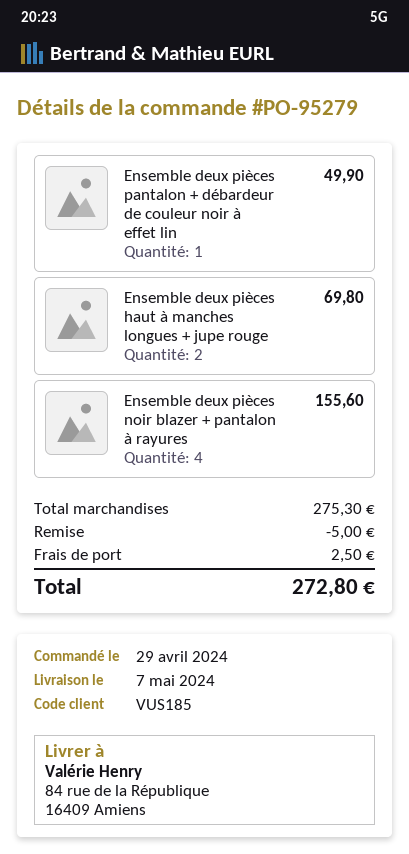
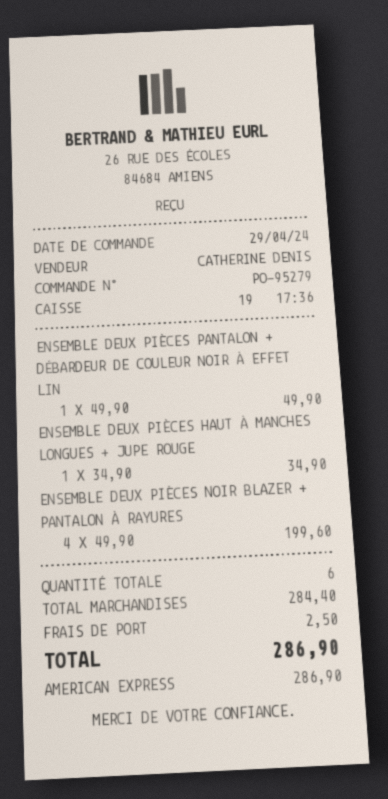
Ensemble deux pièces haut à manches longues + jupe rouge: 2 for 69.80 -> 1 for 34.90
Ensemble deux pièces noir blazer + pantalon à rayures: 4 for 155.60 -> 4 for 199.60
subtotal: 275.30 -> 284.40
discount: 5.00 -> none
total: 272.80 -> 286.90

